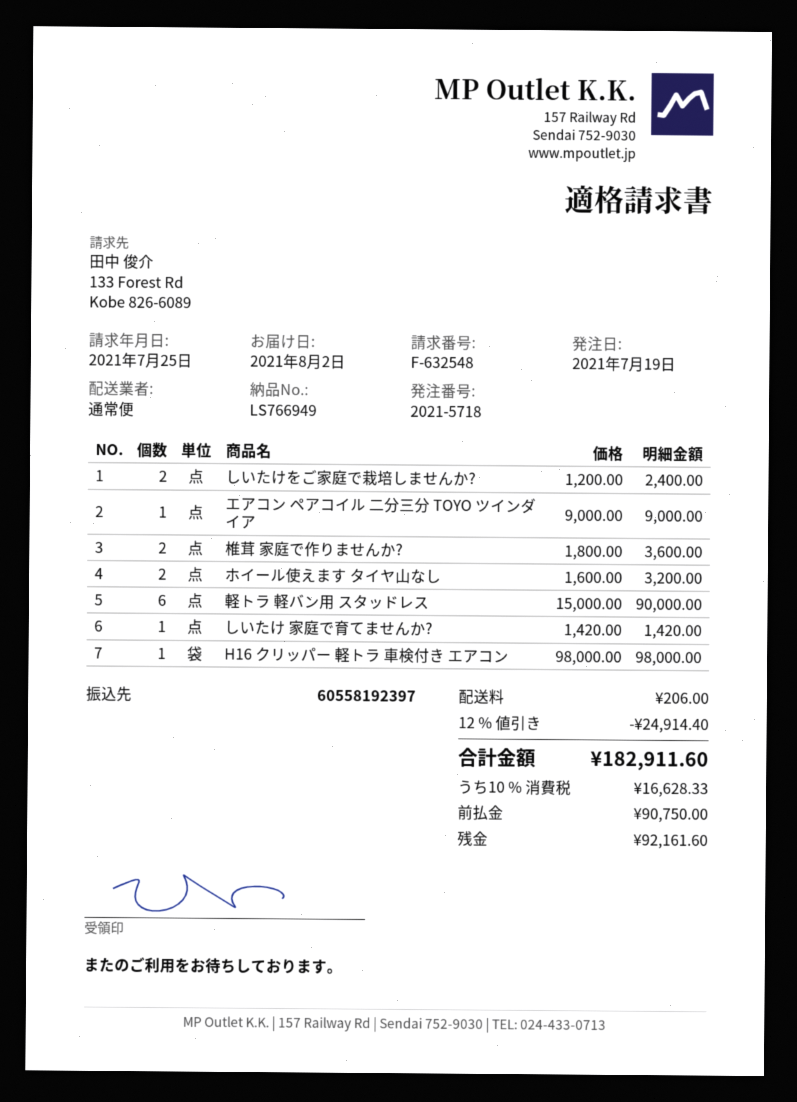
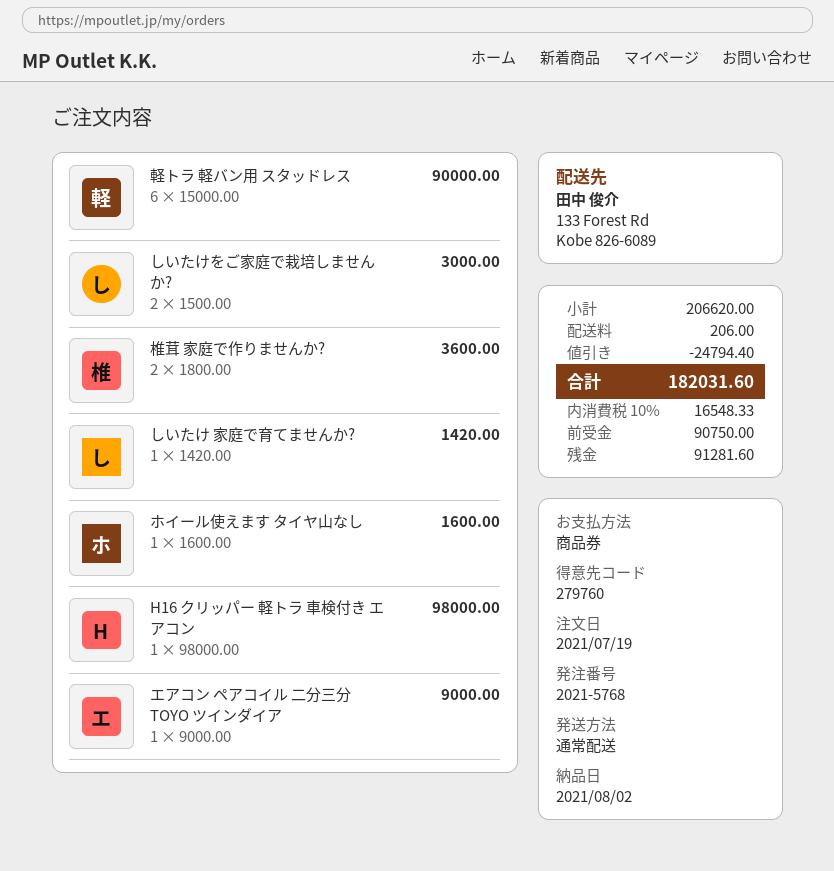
order number: 2021-5718 -> 2021-5768
しいたけをご家庭で栽培しませんか?: 2 x 1200.00 = 2400.00 -> 2 x 1500.00 = 3000.00
ホイール使えます タイヤ山なし: 2 x 1600.00 = 3200.00 -> 1 x 1600.00 = 1600.00
discount: 24914.40 -> 24794.40
tax: 10% = 16628.33 -> 10% = 16548.33
total: 182911.60 -> 182031.60
balance: 92161.60 -> 91281.60

